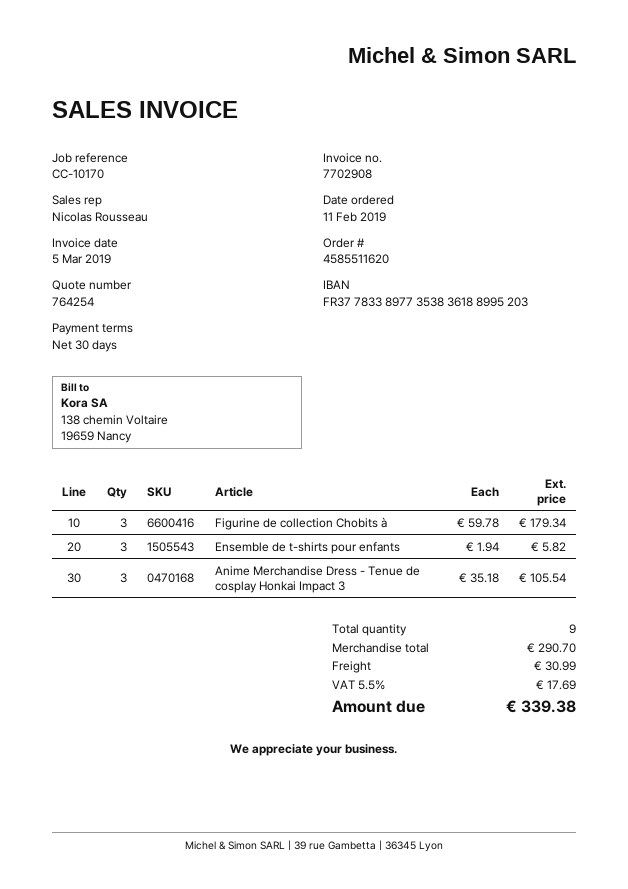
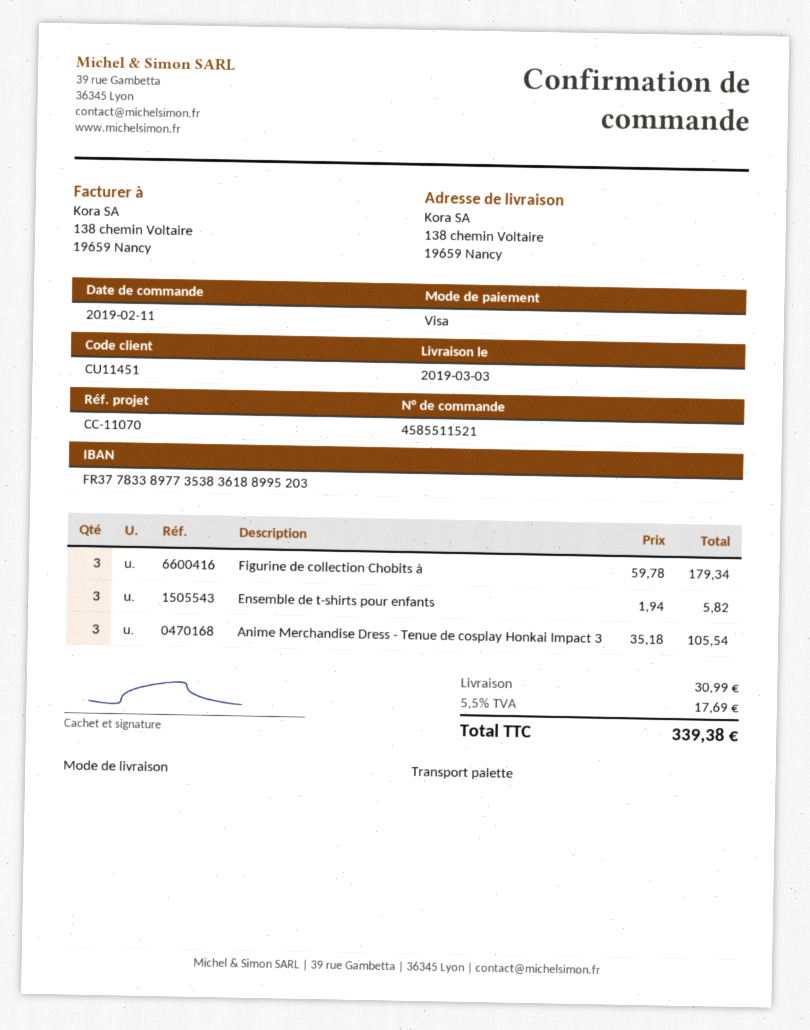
order number: 4585511620 -> 4585511521
reference: CC-10170 -> CC-11070

